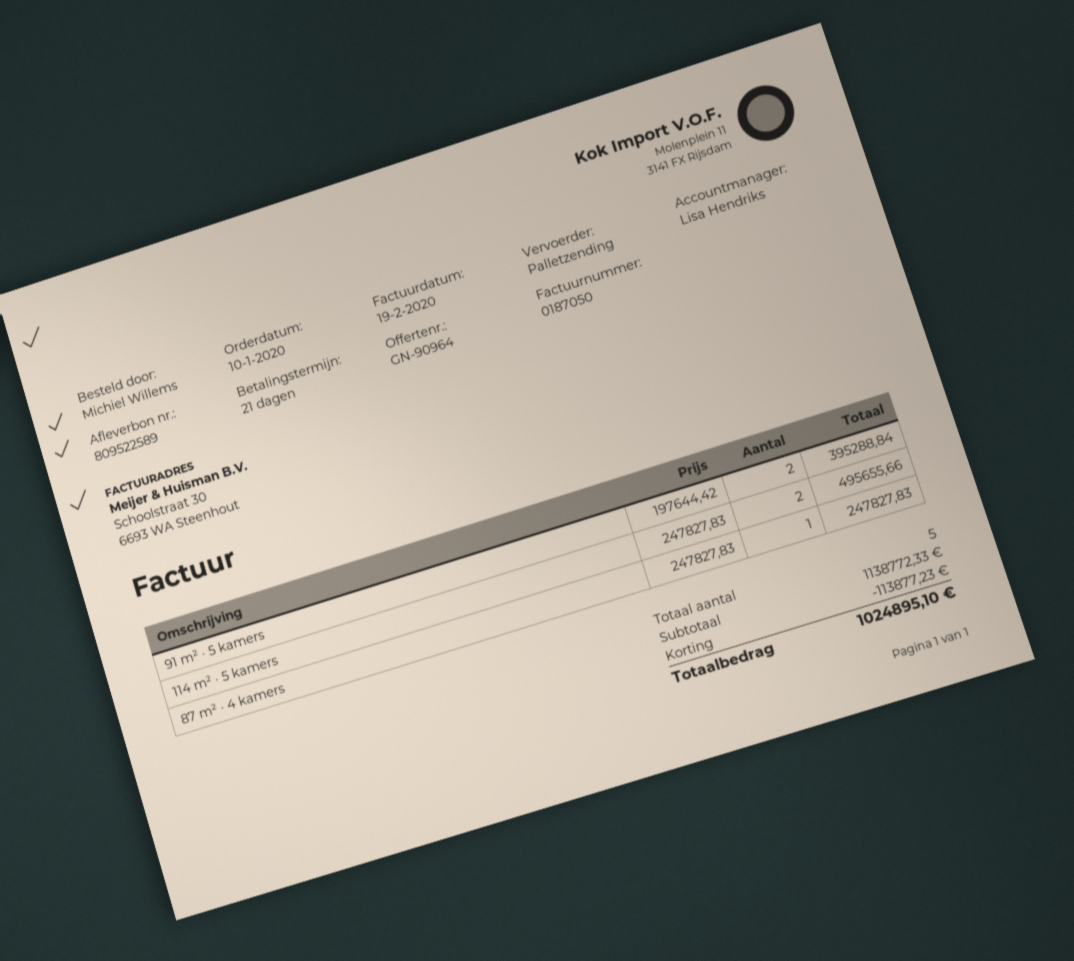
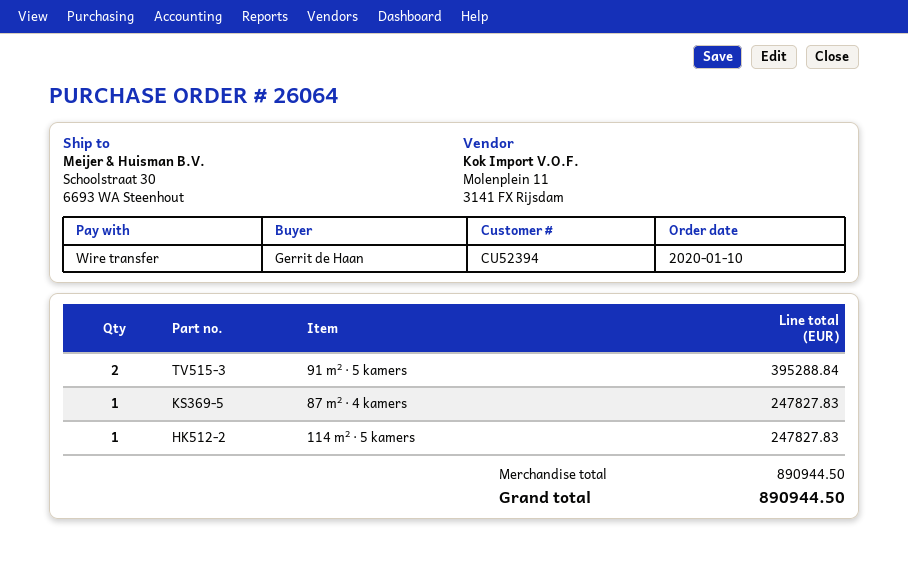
ordered by: Michiel Willems -> Gerrit de Haan
114 m² · 5 kamers: 2 for 495655.66 -> 1 for 247827.83
subtotal: 1138772.33 -> 890944.50
discount: 113877.23 -> none
total: 1024895.10 -> 890944.50

